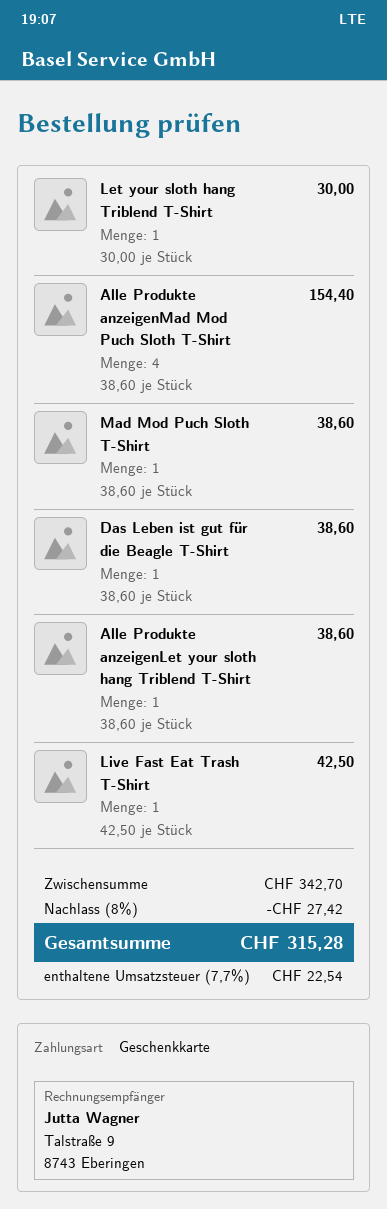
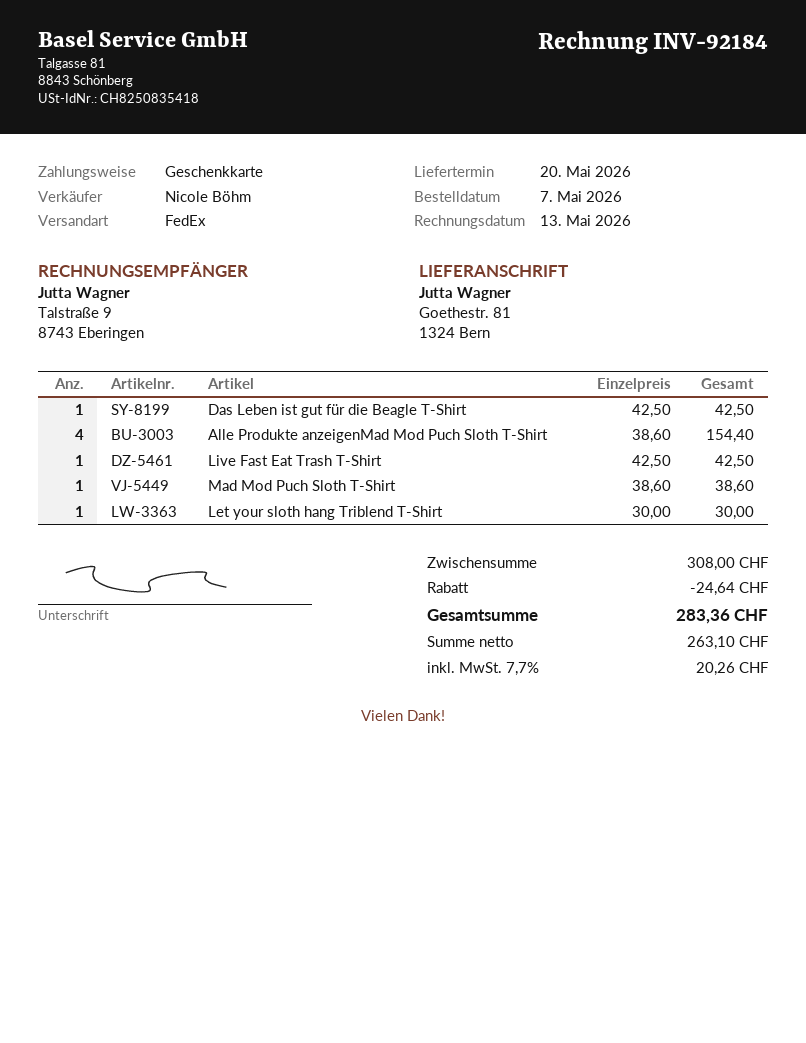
Das Leben ist gut für die Beagle T-Shirt: 1 x 38.60 = 38.60 -> 1 x 42.50 = 42.50
Alle Produkte anzeigenLet your sloth hang Triblend T-Shirt: 1 x 38.60 = 38.60 -> none
subtotal: 342.70 -> 308.00
discount: 27.42 -> 24.64
tax: 7.7% = 22.54 -> 7.7% = 20.26
total: 315.28 -> 283.36

